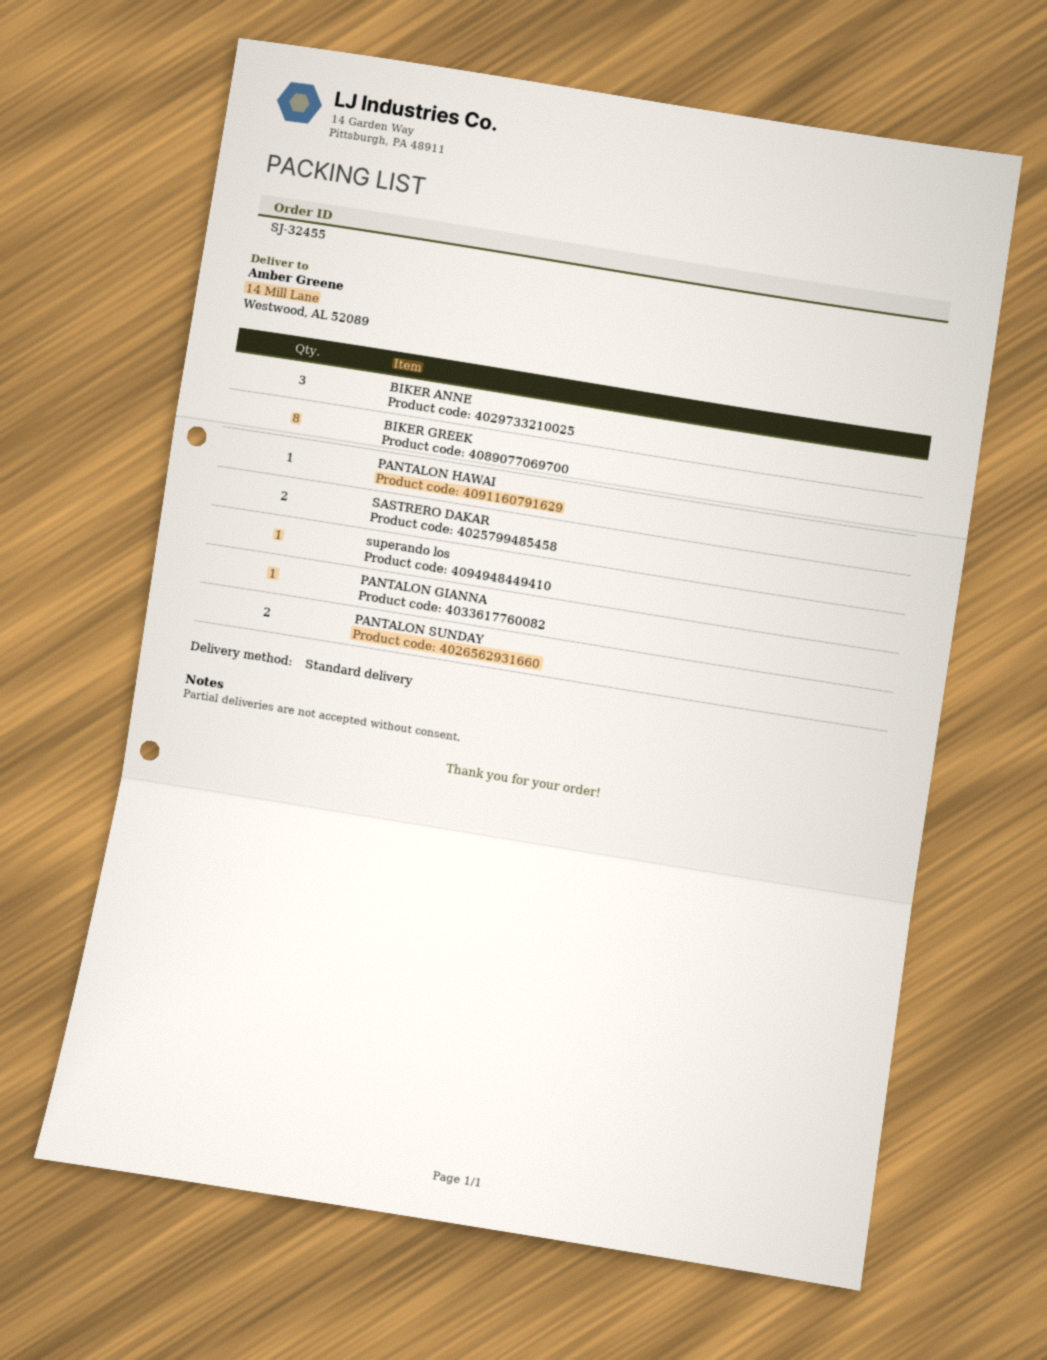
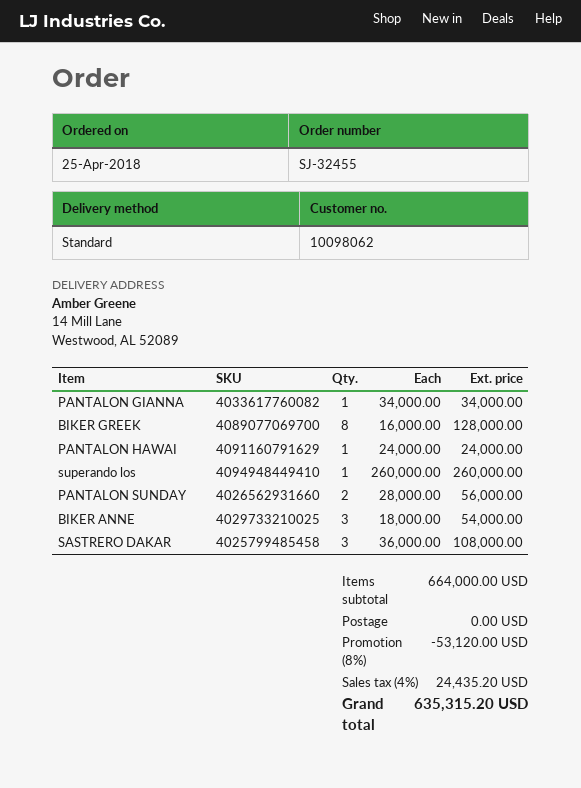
SASTRERO DAKAR: 2 -> 3

